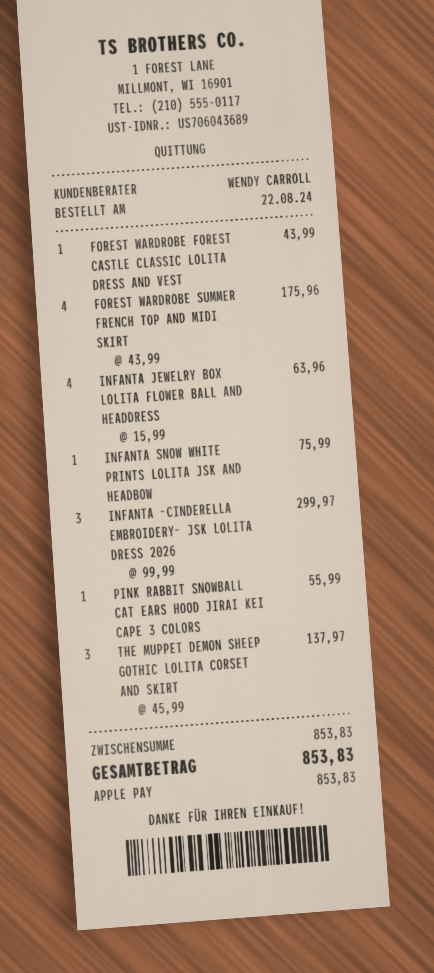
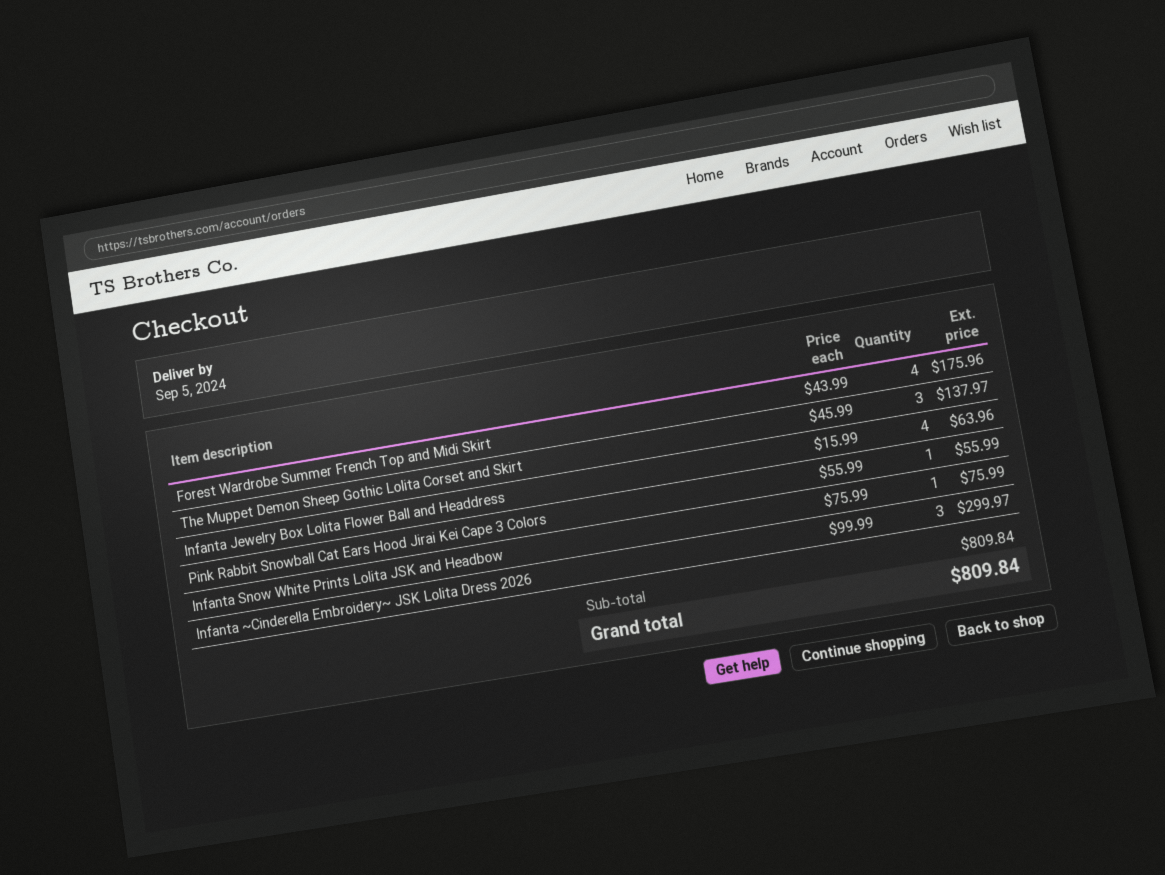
FOREST WARDROBE FOREST CASTLE CLASSIC LOLITA DRESS AND VEST: 1 x 43.99 = 43.99 -> none
subtotal: 853.83 -> 809.84
total: 853.83 -> 809.84

